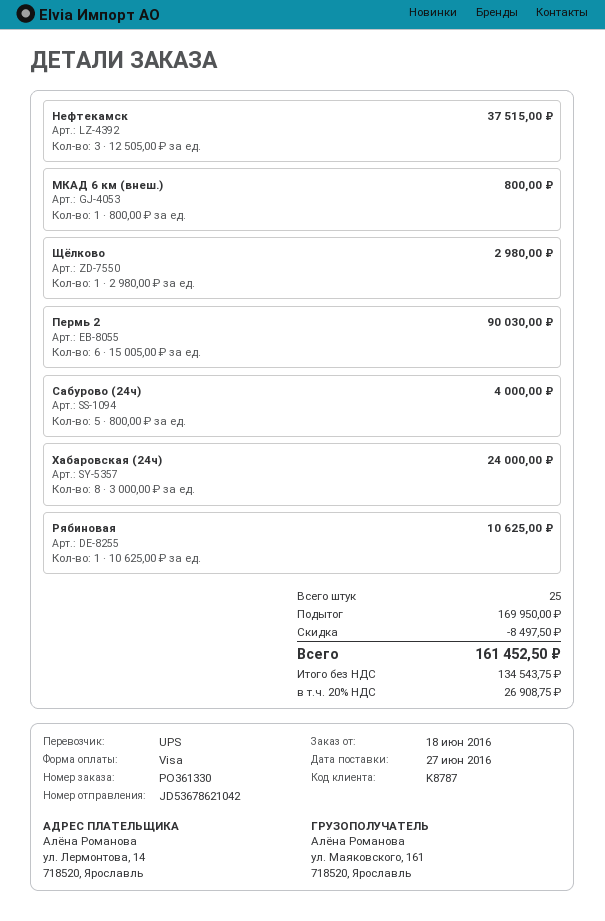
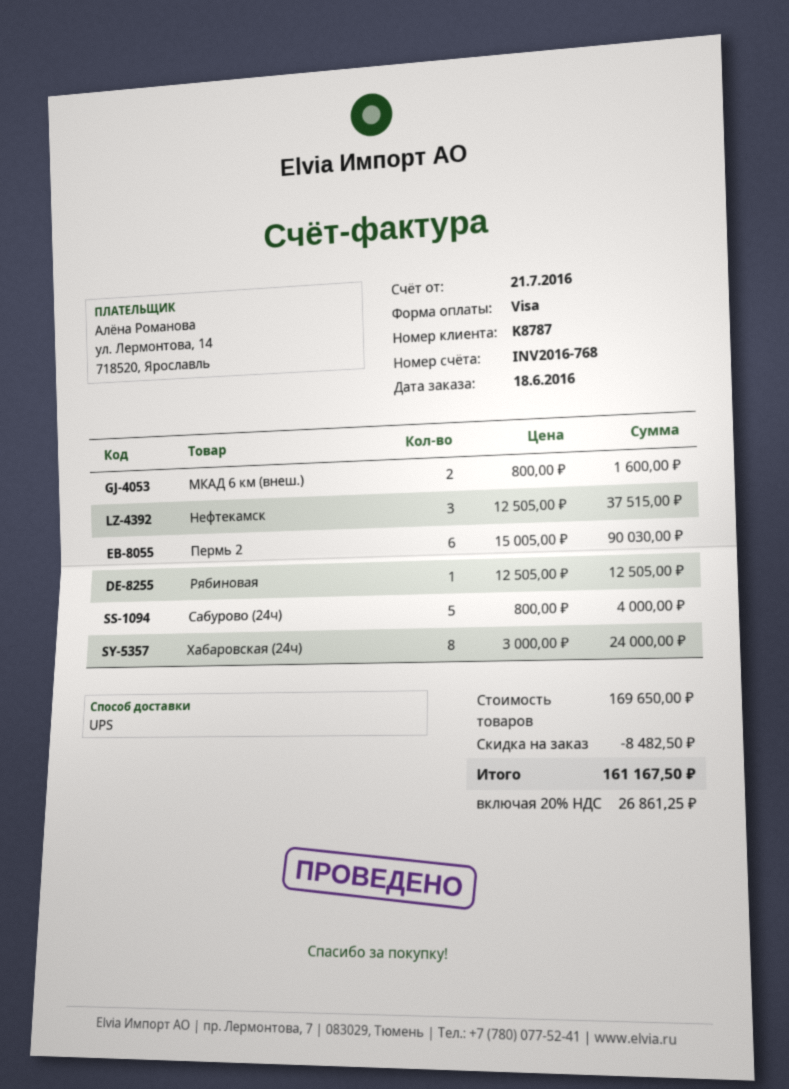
МКАД 6 км (внеш.): 1 x 800.00 = 800.00 -> 2 x 800.00 = 1600.00
Щёлково: 1 x 2980.00 = 2980.00 -> none
Рябиновая: 1 x 10625.00 = 10625.00 -> 1 x 12505.00 = 12505.00
subtotal: 169950.00 -> 169650.00
discount: 8497.50 -> 8482.50
tax: 20% = 26908.75 -> 20% = 26861.25
total: 161452.50 -> 161167.50

